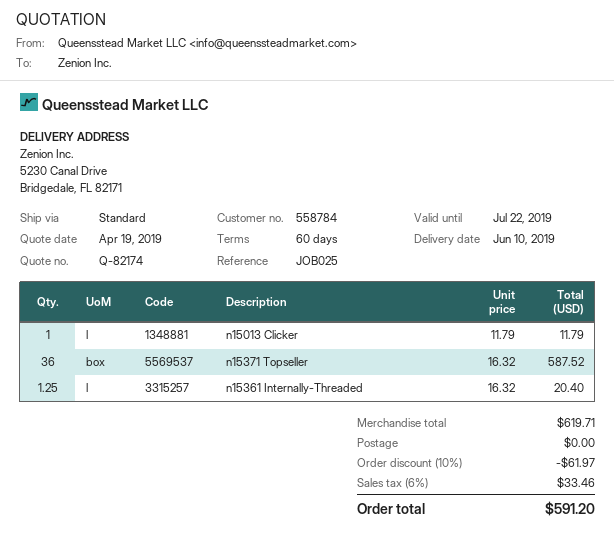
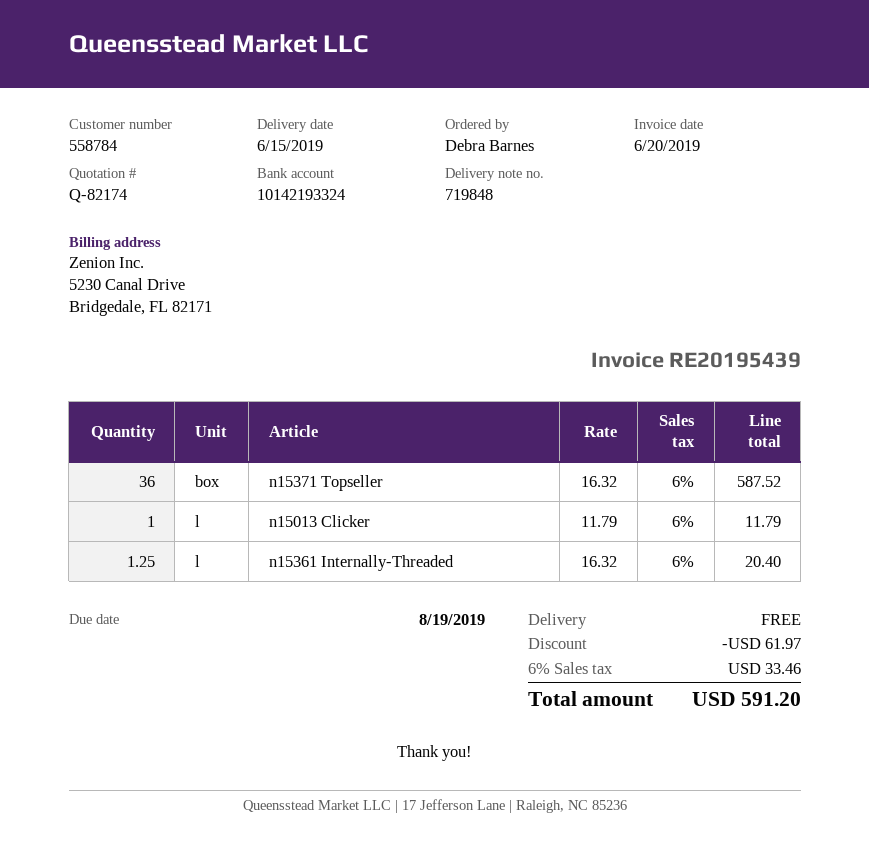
delivery date: 2019-06-10 -> 2019-06-15

